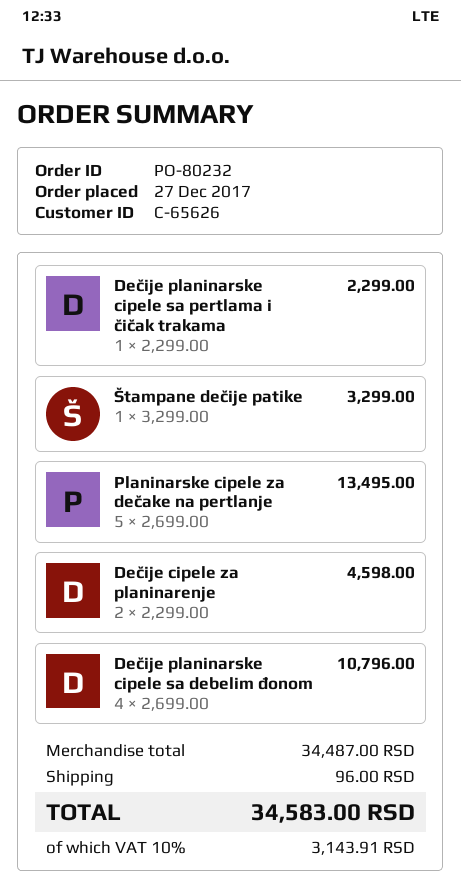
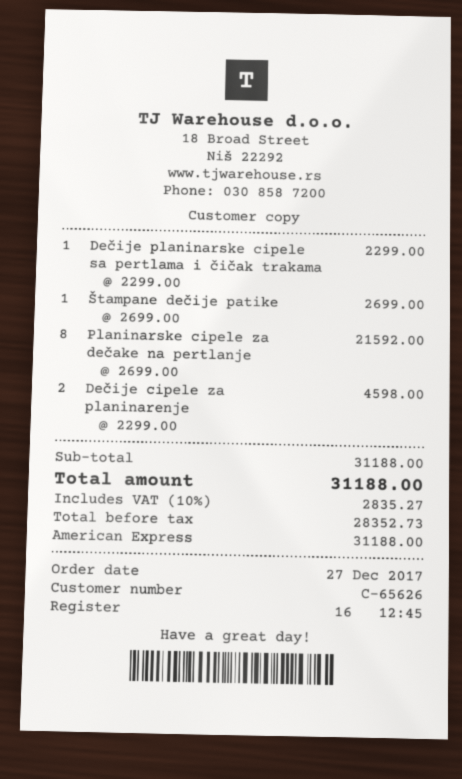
Štampane dečije patike: 1 x 3299.00 = 3299.00 -> 1 x 2699.00 = 2699.00
Planinarske cipele za dečake na pertlanje: 5 x 2699.00 = 13495.00 -> 8 x 2699.00 = 21592.00
Dečije planinarske cipele sa debelim đonom: 4 x 2699.00 = 10796.00 -> none
subtotal: 34487.00 -> 31188.00
shipping: 96.00 -> none
tax: 10% = 3143.91 -> 10% = 2835.27
total: 34583.00 -> 31188.00

